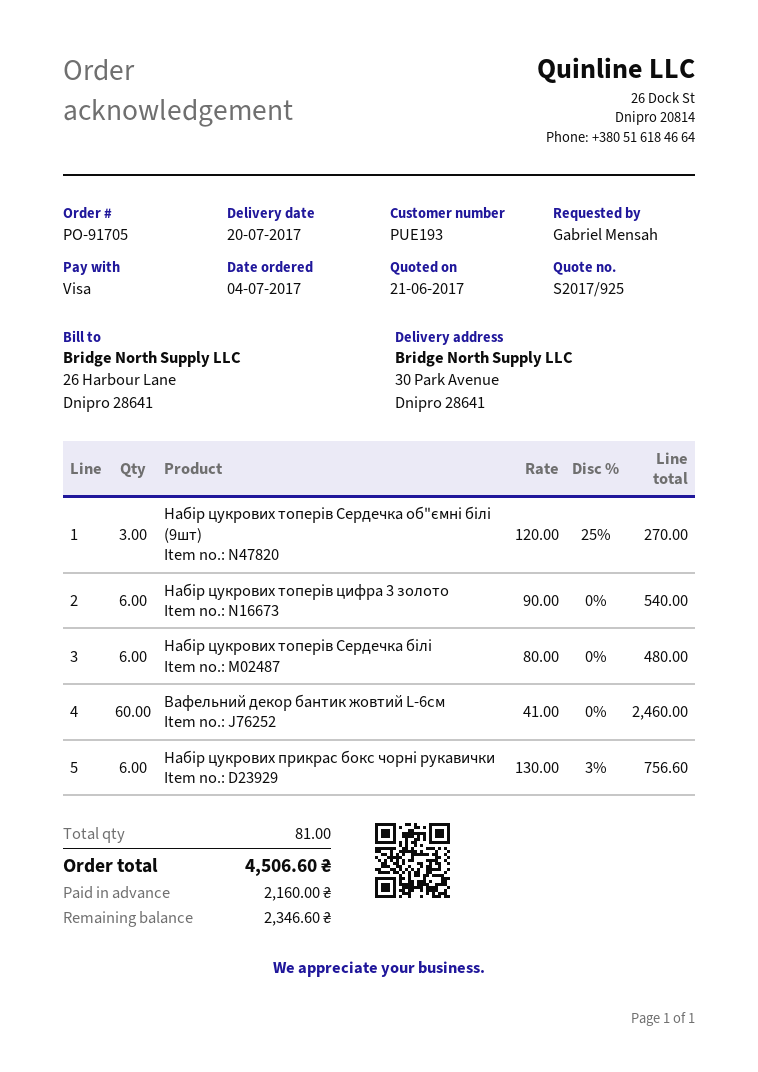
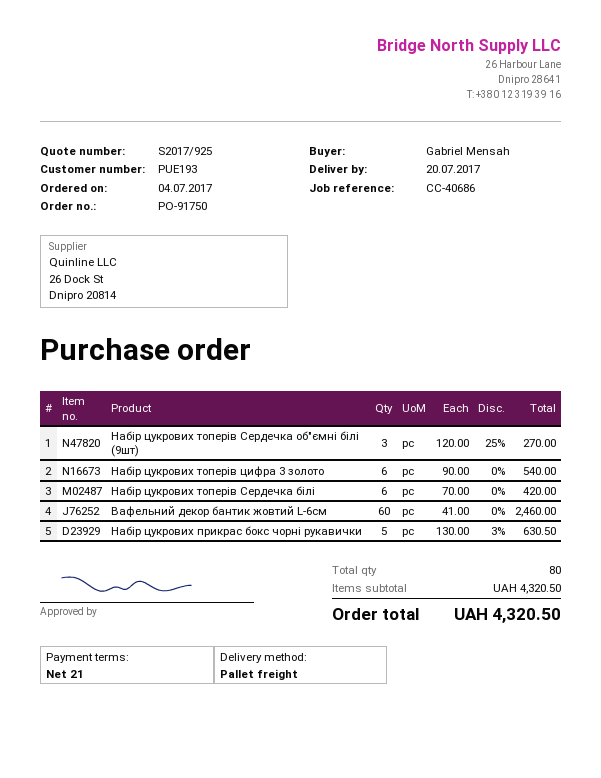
order number: PO-91705 -> PO-91750
Набір цукрових топерів Сердечка білі: 6 x 80.00 = 480.00 -> 6 x 70.00 = 420.00
Набір цукрових прикрас бокс чорні рукавички: 6 x 130.00 - 3% = 756.60 -> 5 x 130.00 - 3% = 630.50
total quantity: 81 -> 80
total: 4506.60 -> 4320.50

